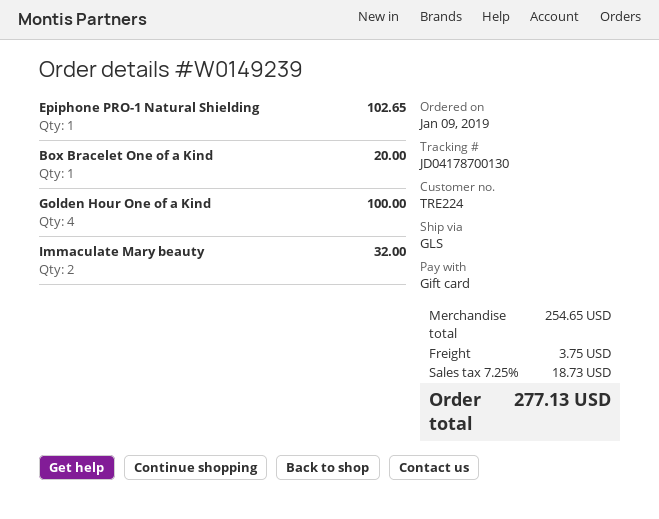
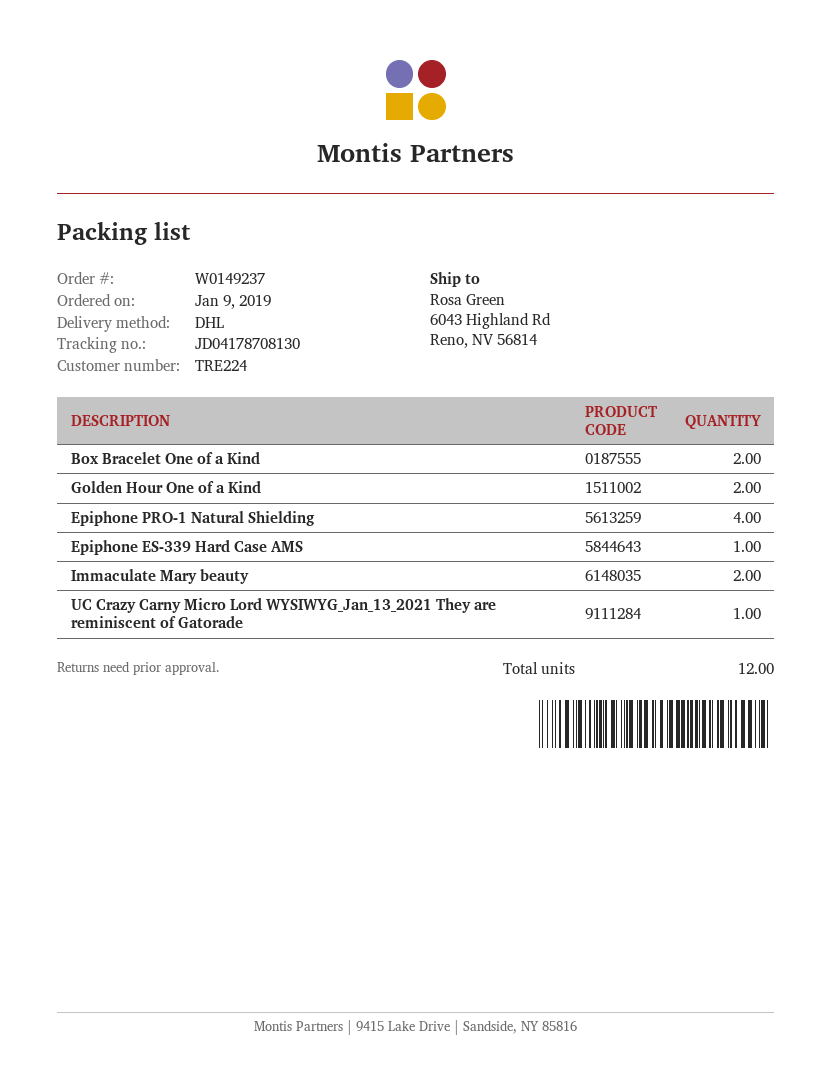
order number: W0149239 -> W0149237
shipping method: GLS -> DHL
tracking number: JD04178700130 -> JD04178708130
Epiphone PRO-1 Natural Shielding: 1 -> 4
Box Bracelet One of a Kind: 1 -> 2
Golden Hour One of a Kind: 4 -> 2
Epiphone ES-339 Hard Case AMS: none -> 1
UC Crazy Carny Micro Lord WYSIWYG_Jan_13_2021 They are reminiscent of Gatorade: none -> 1

